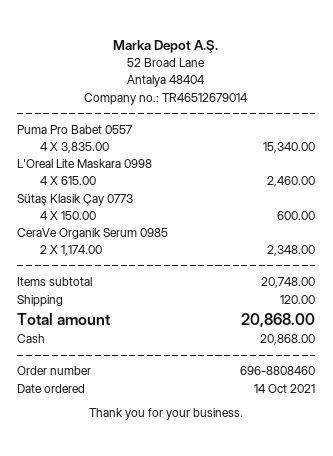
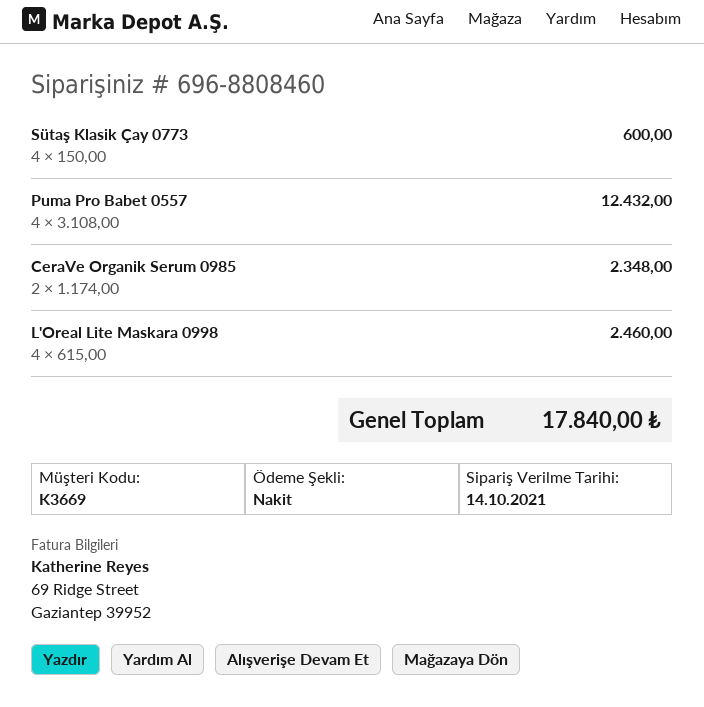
Puma Pro Babet 0557: 4 x 3835.00 = 15340.00 -> 4 x 3108.00 = 12432.00
shipping: 120.00 -> none
total: 20868.00 -> 17840.00

